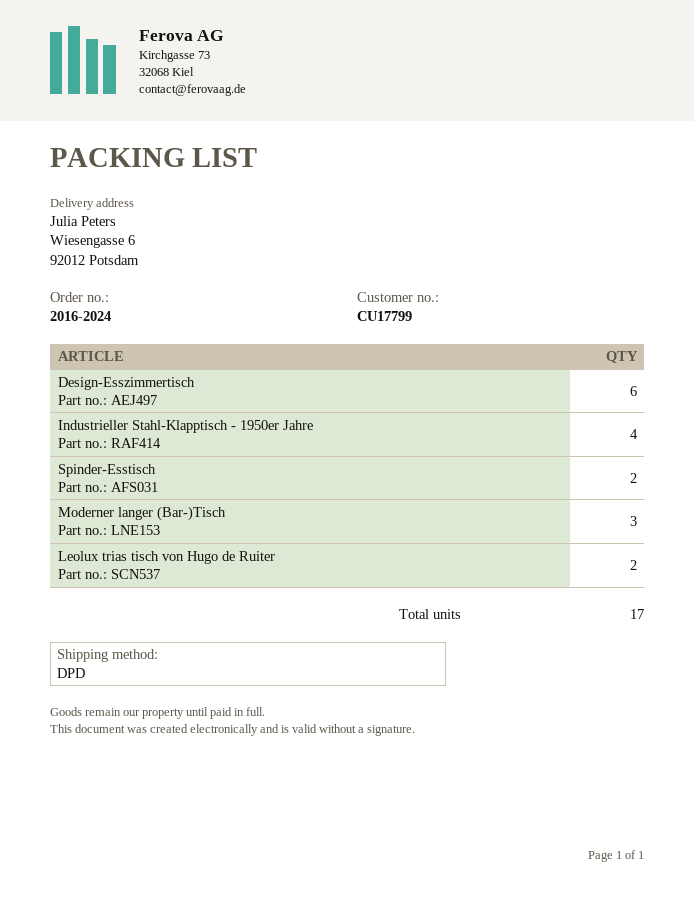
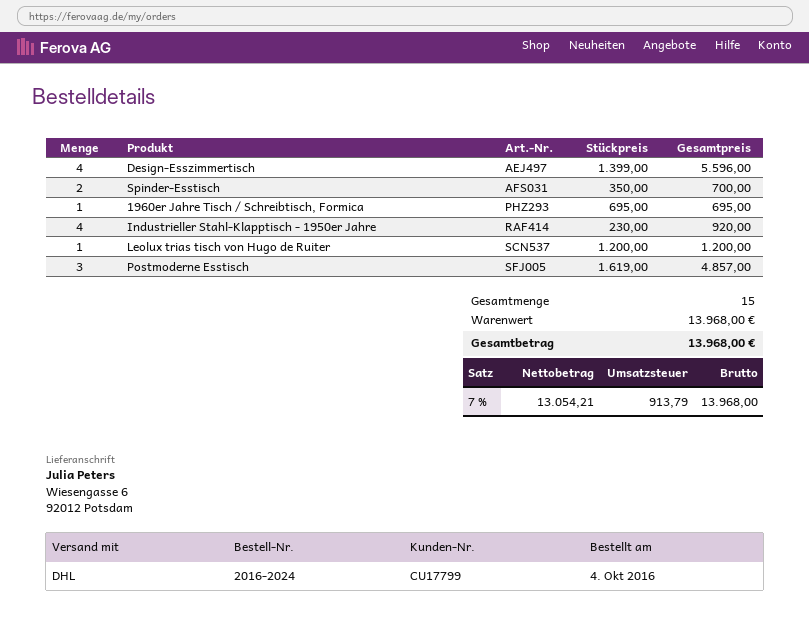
shipping method: DPD -> DHL
Design-Esszimmertisch: 6 -> 4
Moderner langer (Bar-)Tisch: 3 -> none
Leolux trias tisch von Hugo de Ruiter: 2 -> 1
1960er Jahre Tisch / Schreibtisch, Formica: none -> 1
Postmoderne Esstisch: none -> 3
total quantity: 17 -> 15

